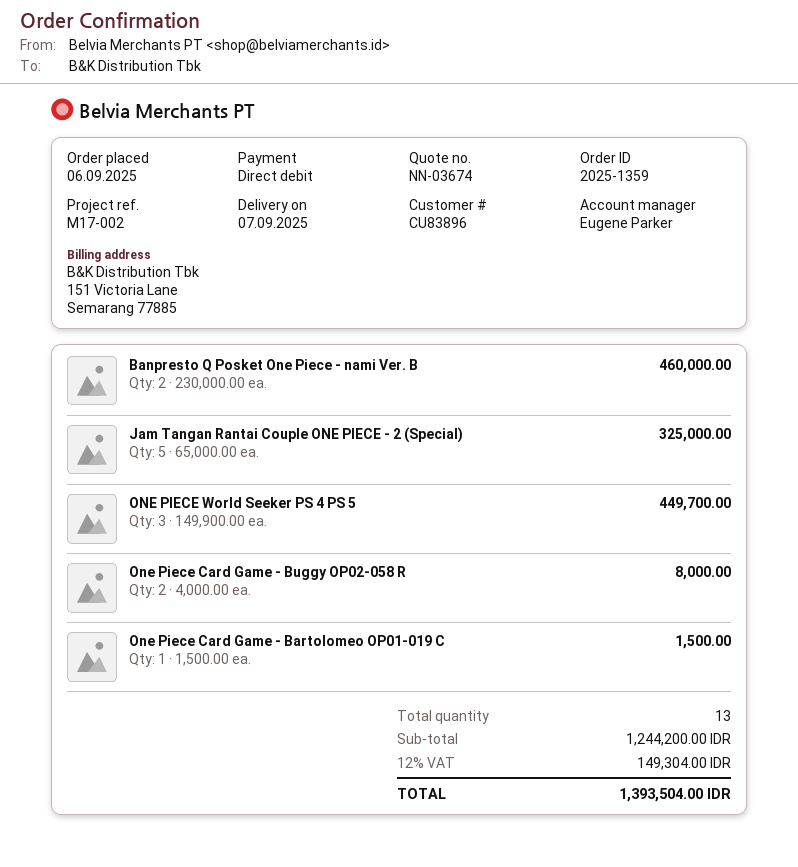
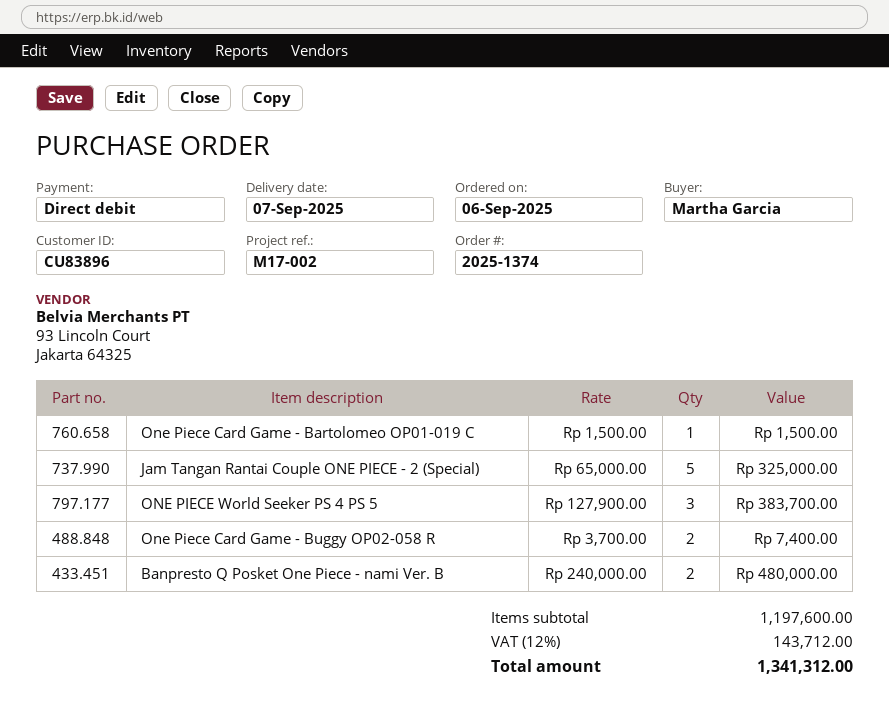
order number: 2025-1359 -> 2025-1374
Banpresto Q Posket One Piece - nami Ver. B: 2 x 230000.00 = 460000.00 -> 2 x 240000.00 = 480000.00
ONE PIECE World Seeker PS 4 PS 5: 3 x 149900.00 = 449700.00 -> 3 x 127900.00 = 383700.00
One Piece Card Game - Buggy OP02-058 R: 2 x 4000.00 = 8000.00 -> 2 x 3700.00 = 7400.00
subtotal: 1244200.00 -> 1197600.00
tax: 12% = 149304.00 -> 12% = 143712.00
total: 1393504.00 -> 1341312.00

